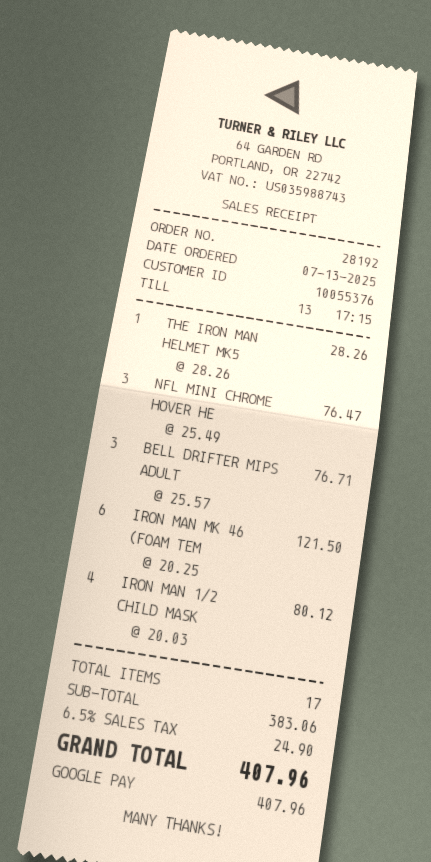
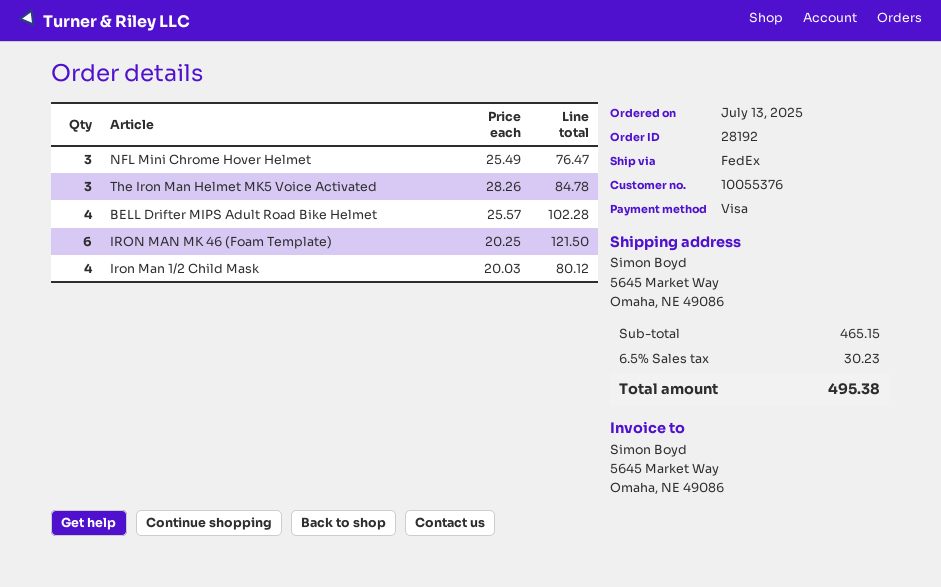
payment method: Google Pay -> Visa
THE IRON MAN HELMET MK5: 1 x 28.26 = 28.26 -> 3 x 28.26 = 84.78
BELL DRIFTER MIPS ADULT: 3 x 25.57 = 76.71 -> 4 x 25.57 = 102.28
subtotal: 383.06 -> 465.15
tax: 6.5% = 24.90 -> 6.5% = 30.23
total: 407.96 -> 495.38

